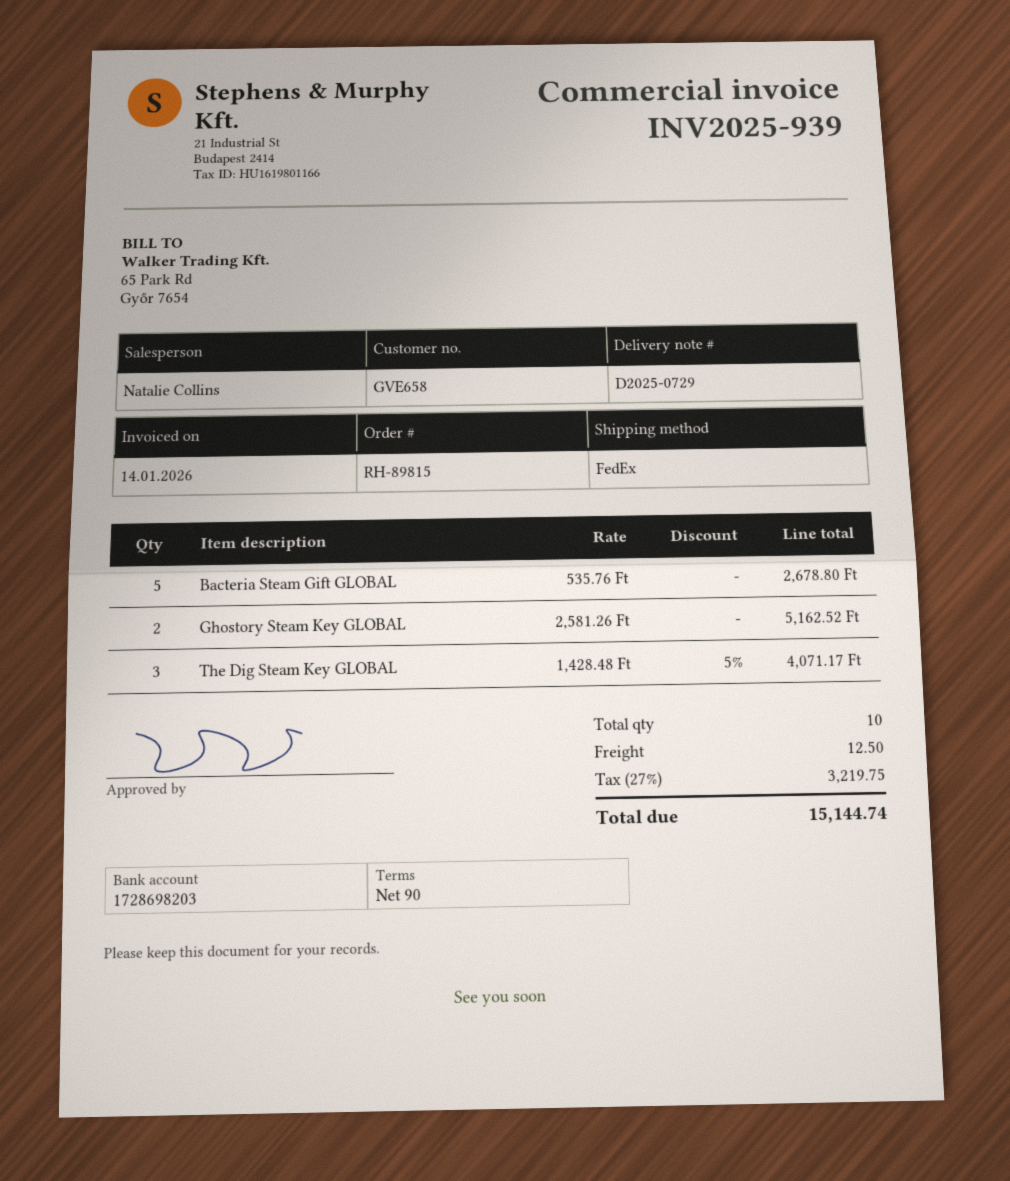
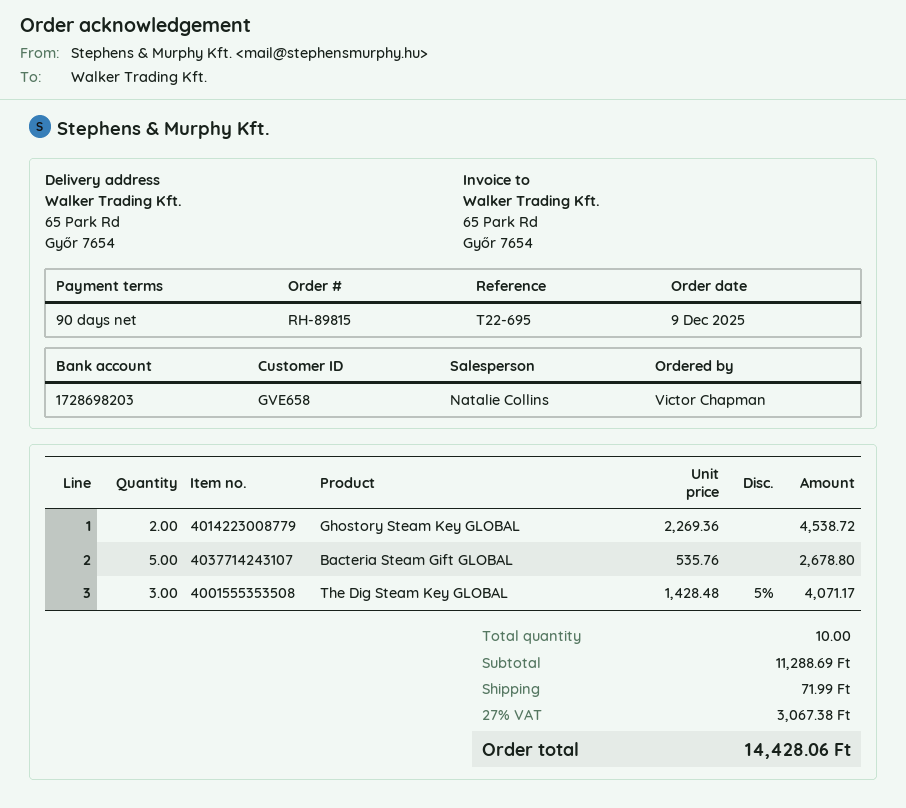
Ghostory Steam Key GLOBAL: 2 x 2581.26 = 5162.52 -> 2 x 2269.36 = 4538.72
shipping: 12.50 -> 71.99
tax: 27% = 3219.75 -> 27% = 3067.38
total: 15144.74 -> 14428.06

